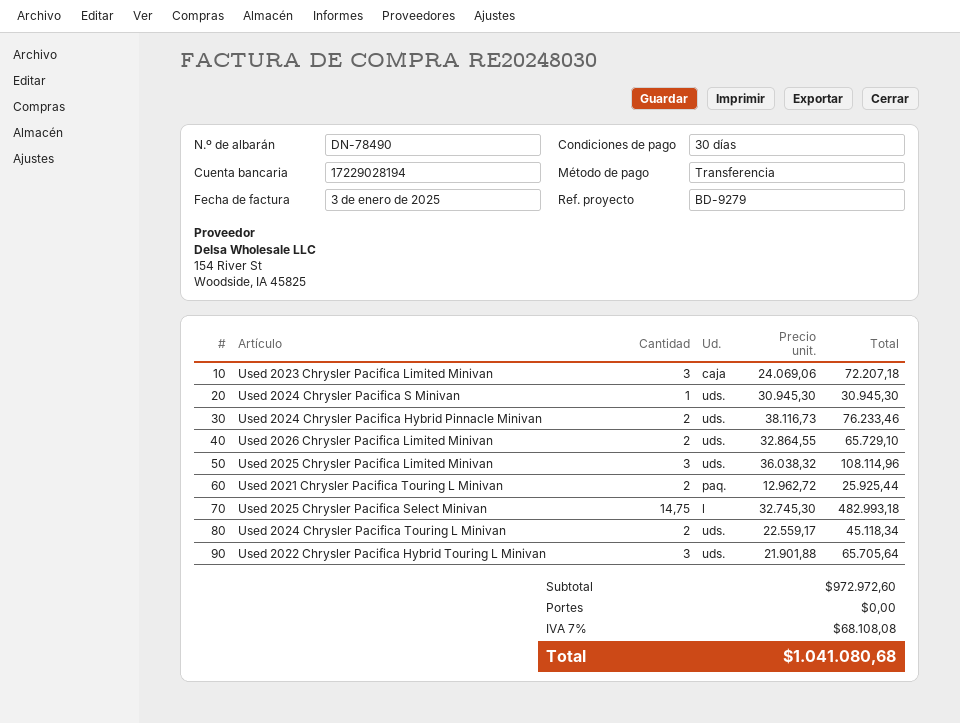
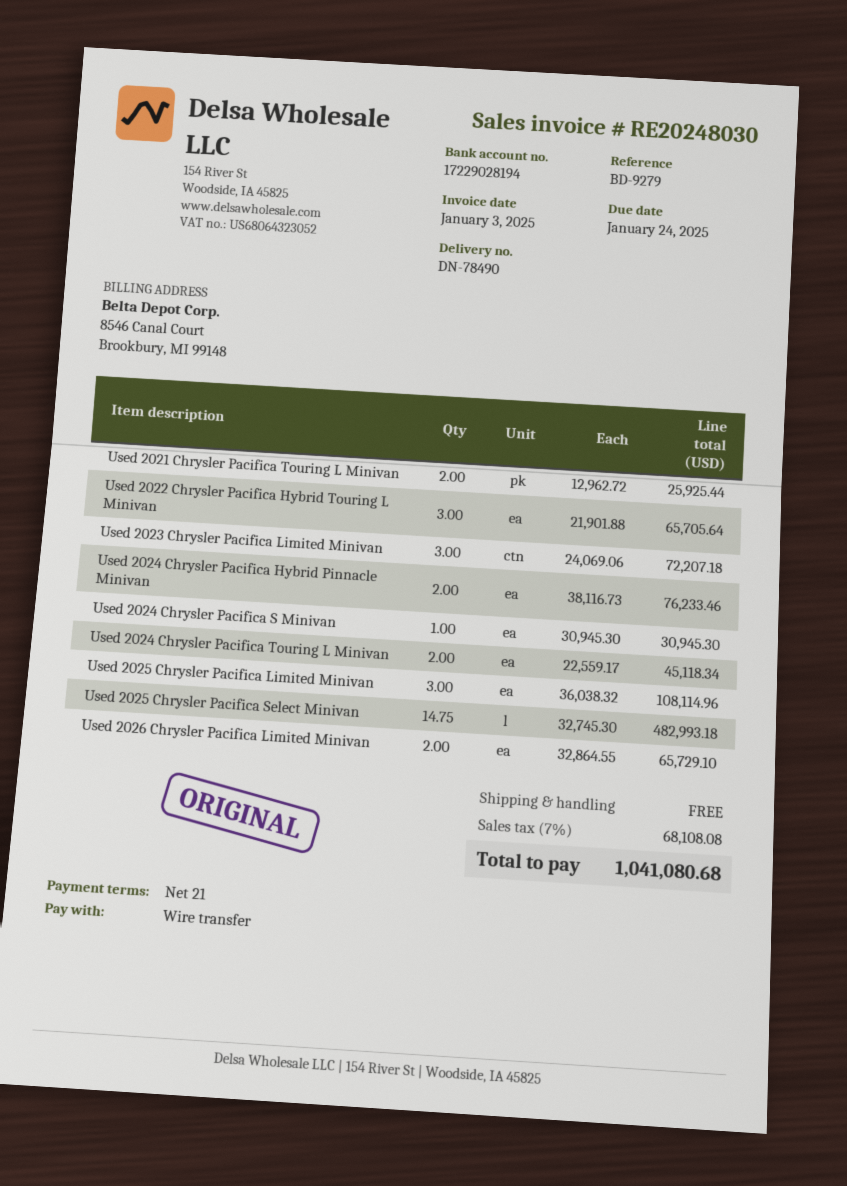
payment terms: 30 days -> 21 days

